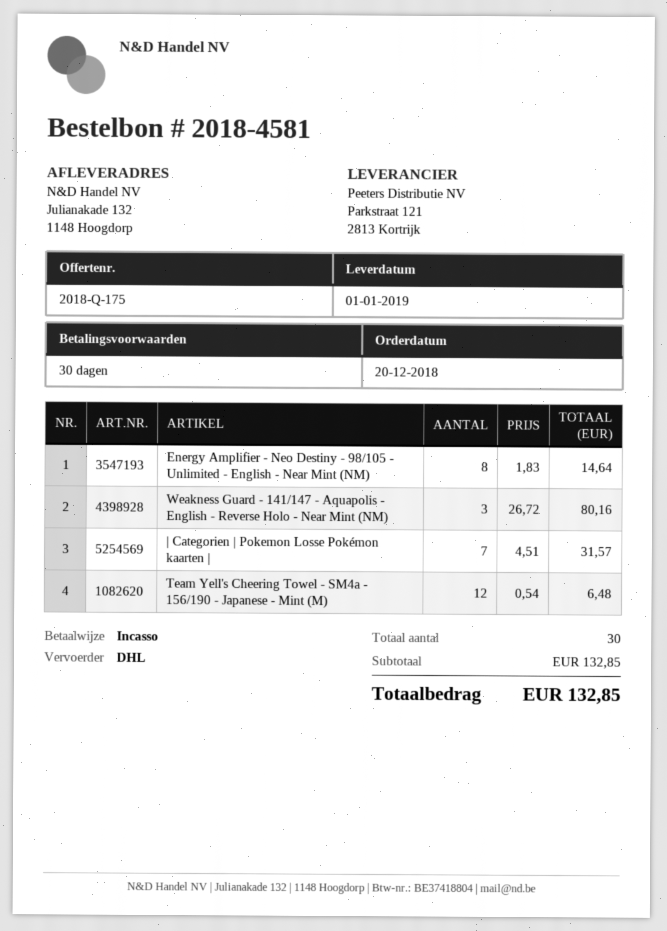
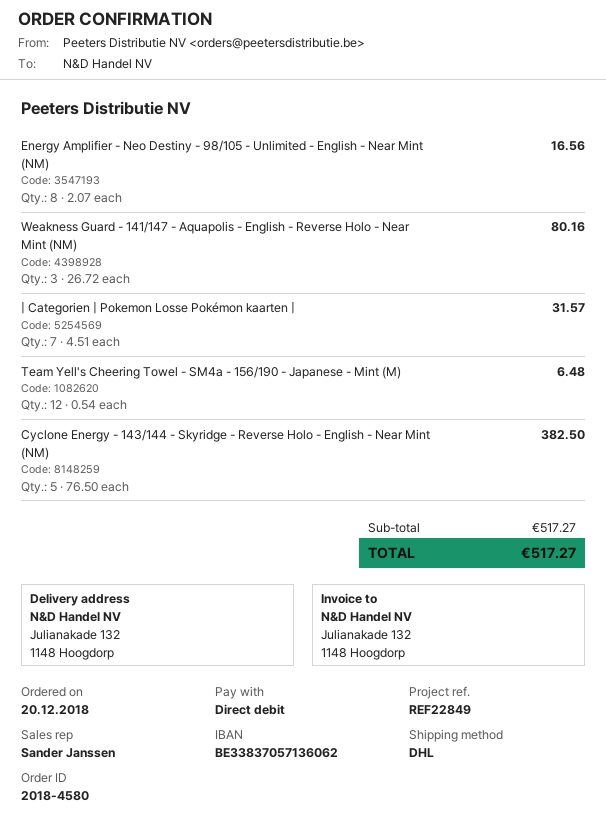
order number: 2018-4581 -> 2018-4580
Energy Amplifier - Neo Destiny - 98/105 - Unlimited - English - Near Mint (NM): 8 x 1.83 = 14.64 -> 8 x 2.07 = 16.56
Cyclone Energy - 143/144 - Skyridge - Reverse Holo - English - Near Mint (NM): none -> 5 x 76.50 = 382.50
subtotal: 132.85 -> 517.27
total: 132.85 -> 517.27

